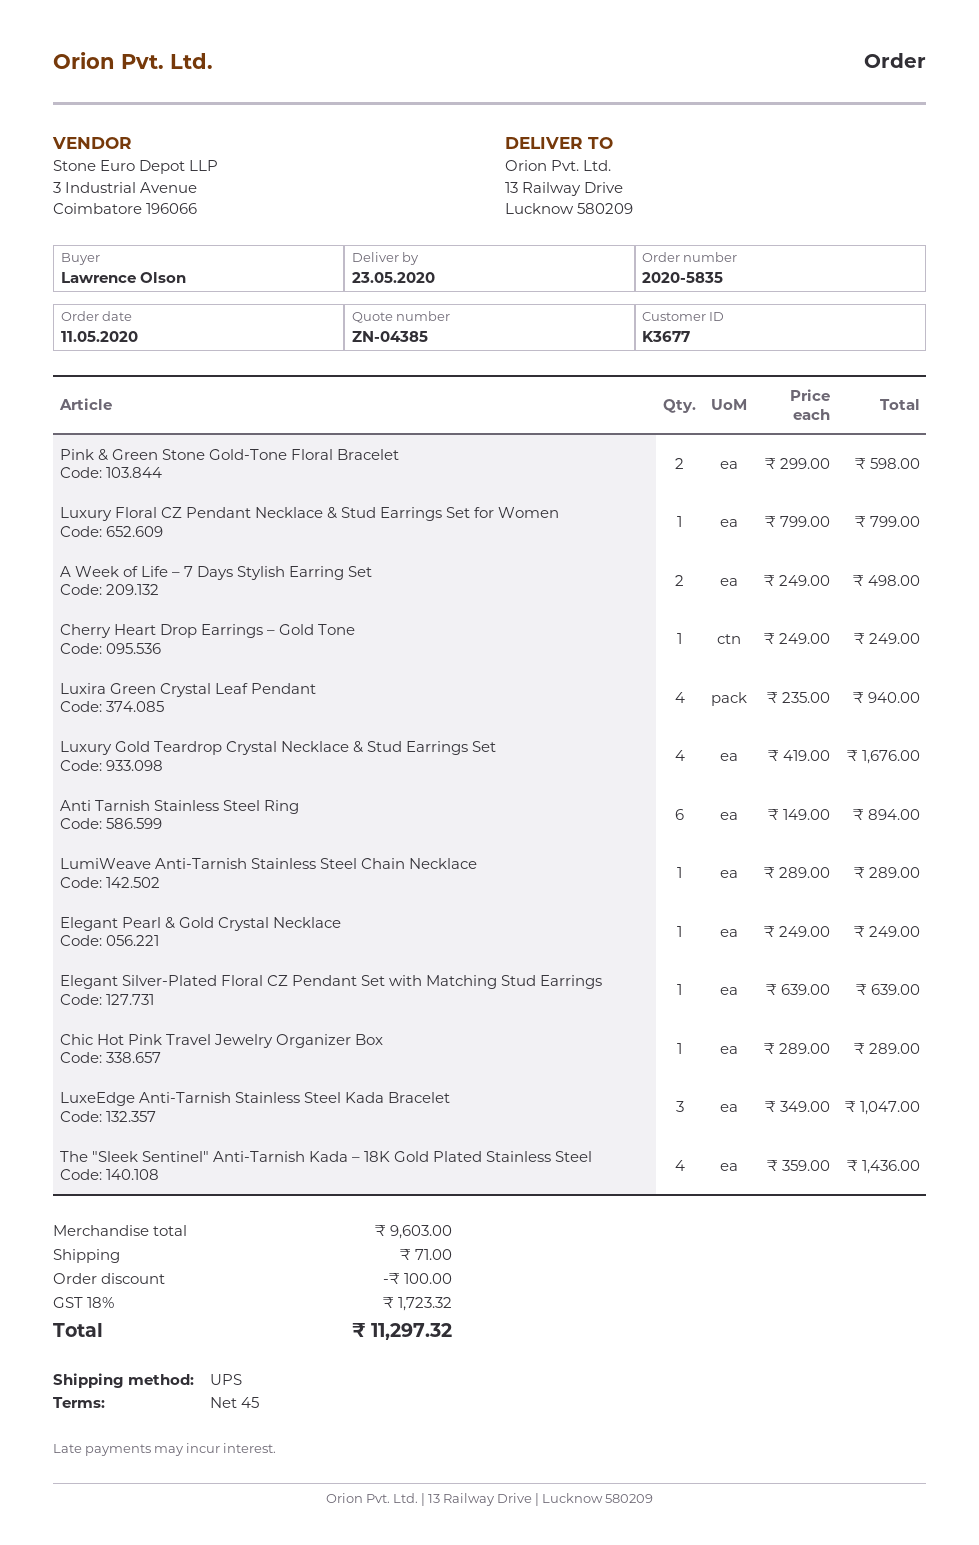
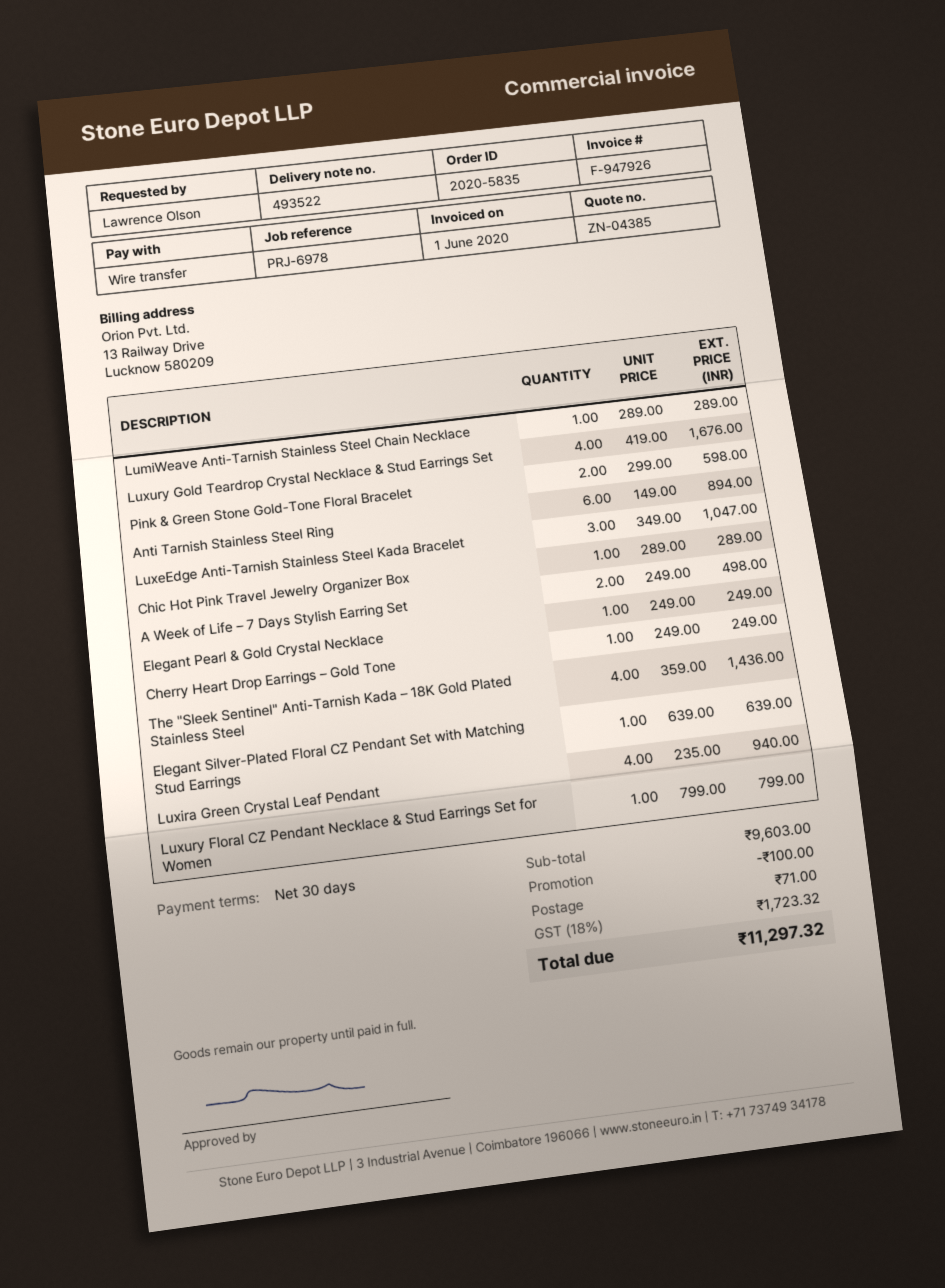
payment terms: 45 days -> 30 days

